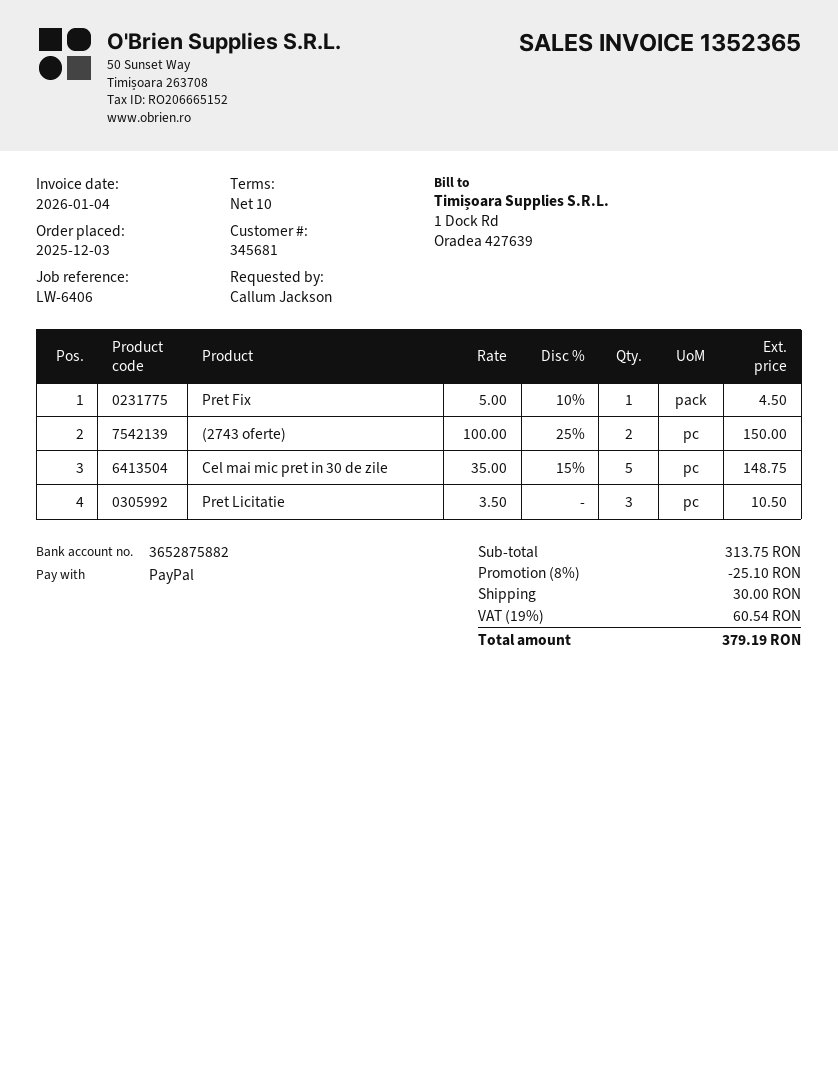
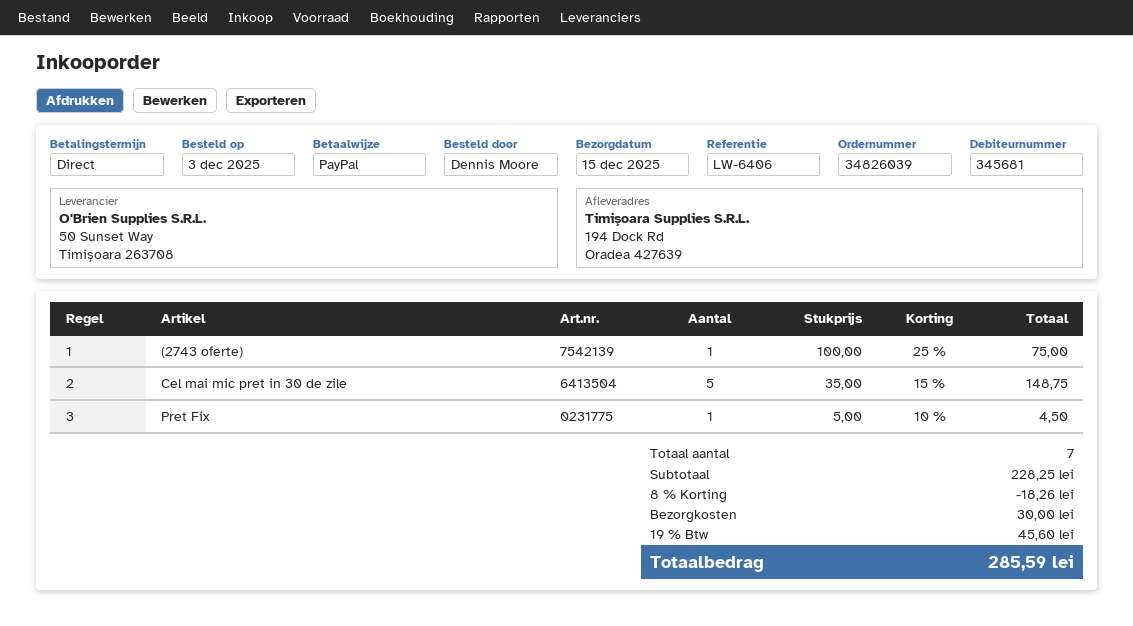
payment terms: 10 days -> on receipt
ordered by: Callum Jackson -> Dennis Moore
(2743 oferte): 2 x 100.00 - 25% = 150.00 -> 1 x 100.00 - 25% = 75.00
Pret Licitatie: 3 x 3.50 = 10.50 -> none
subtotal: 313.75 -> 228.25
discount: 8% = 25.10 -> 8% = 18.26
tax: 19% = 60.54 -> 19% = 45.60
total: 379.19 -> 285.59

